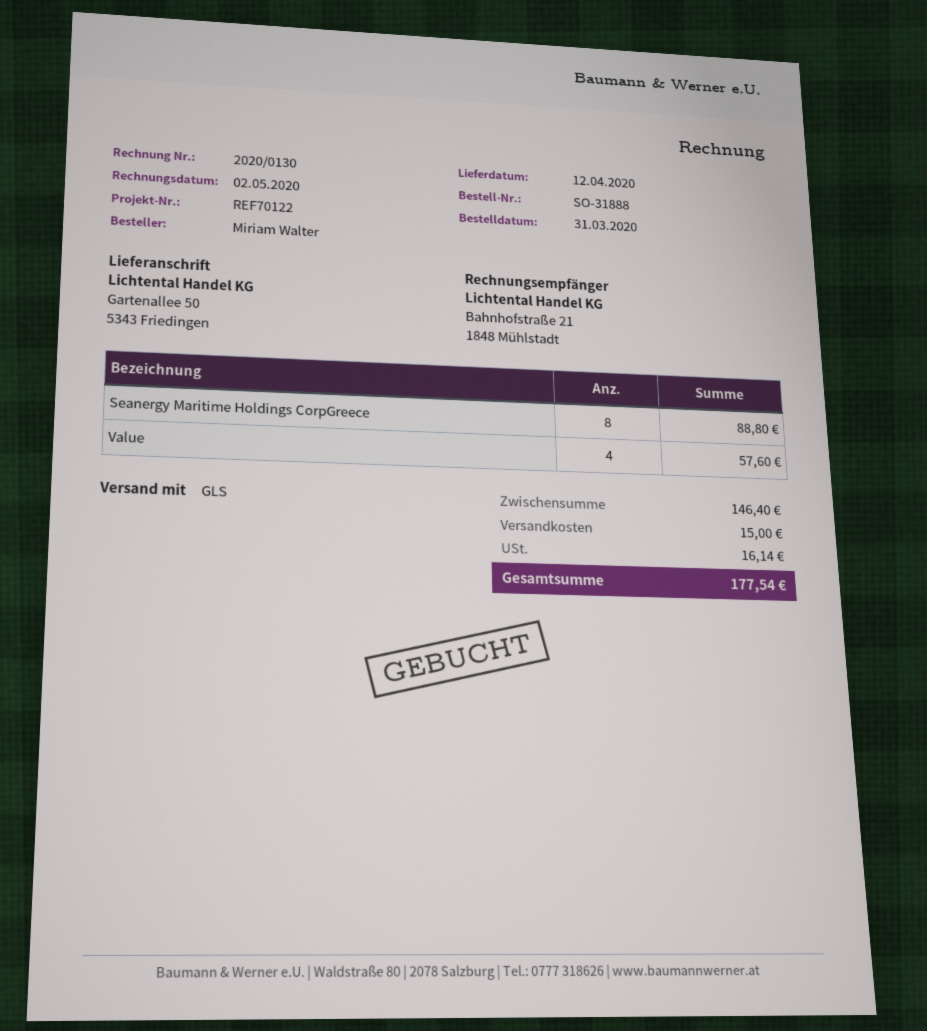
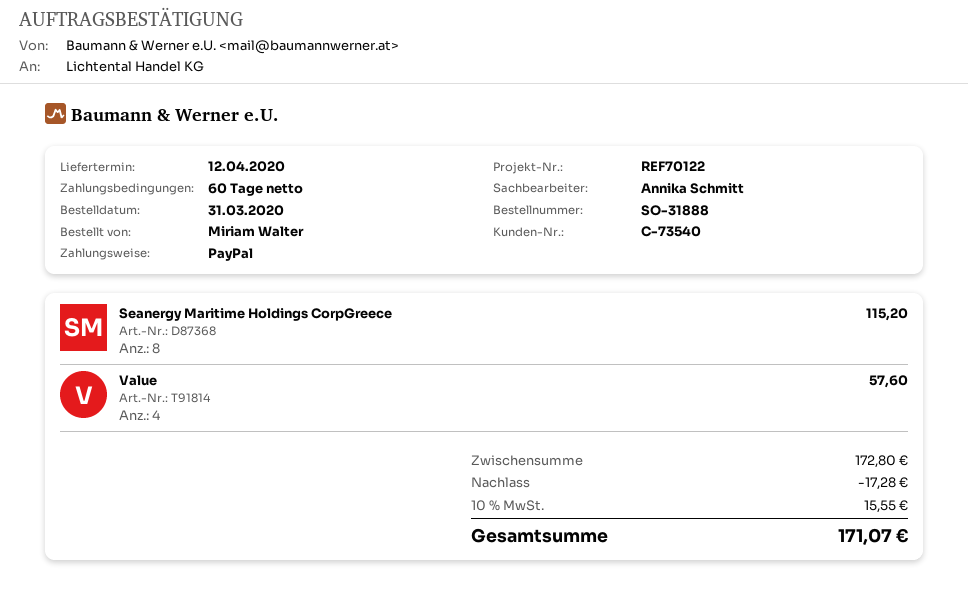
Seanergy Maritime Holdings CorpGreece: 8 for 88.80 -> 8 for 115.20
subtotal: 146.40 -> 172.80
discount: none -> 17.28
shipping: 15.00 -> none
tax: 16.14 -> 15.55
total: 177.54 -> 171.07

